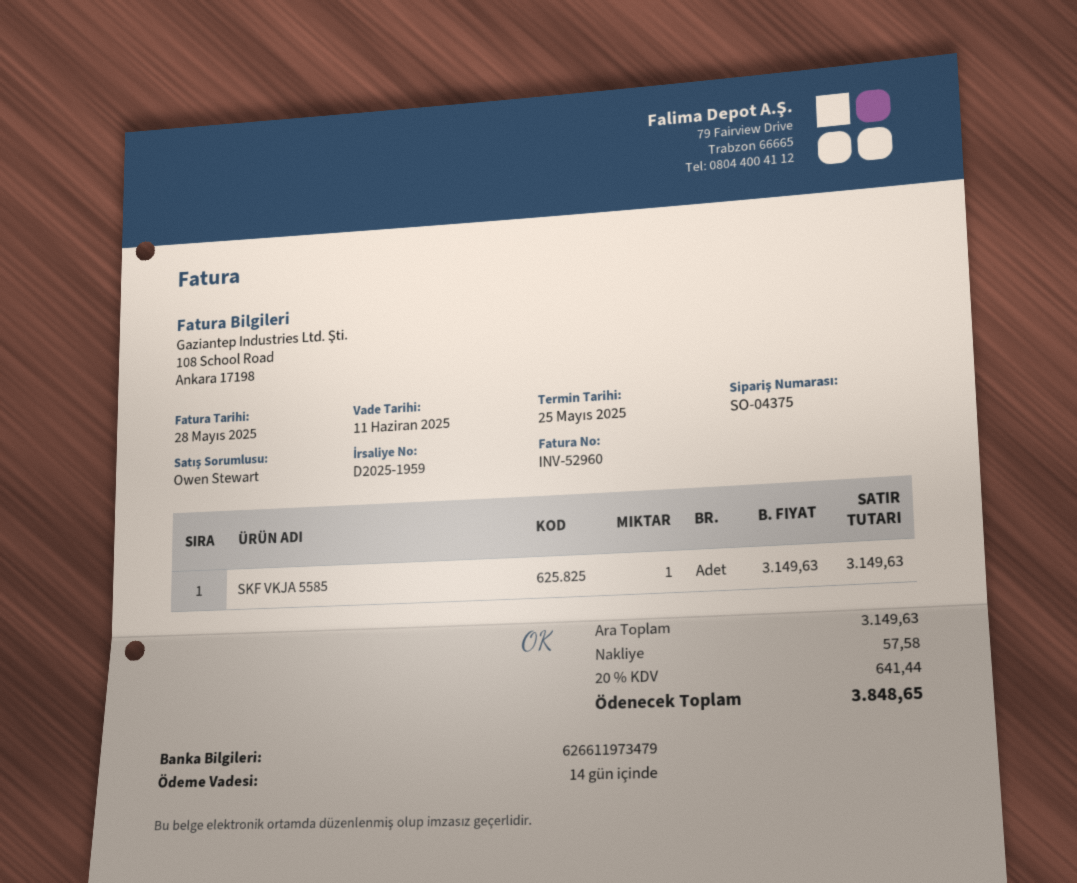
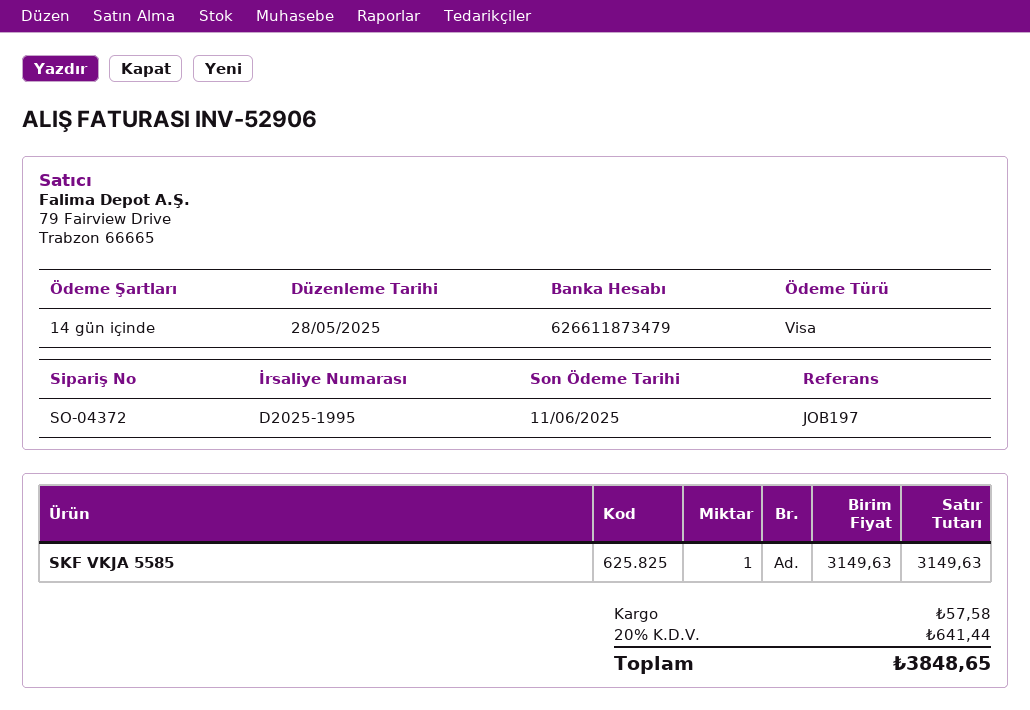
order number: SO-04375 -> SO-04372
delivery note number: D2025-1959 -> D2025-1995
invoice number: INV-52960 -> INV-52906
bank account: 626611973479 -> 626611873479

